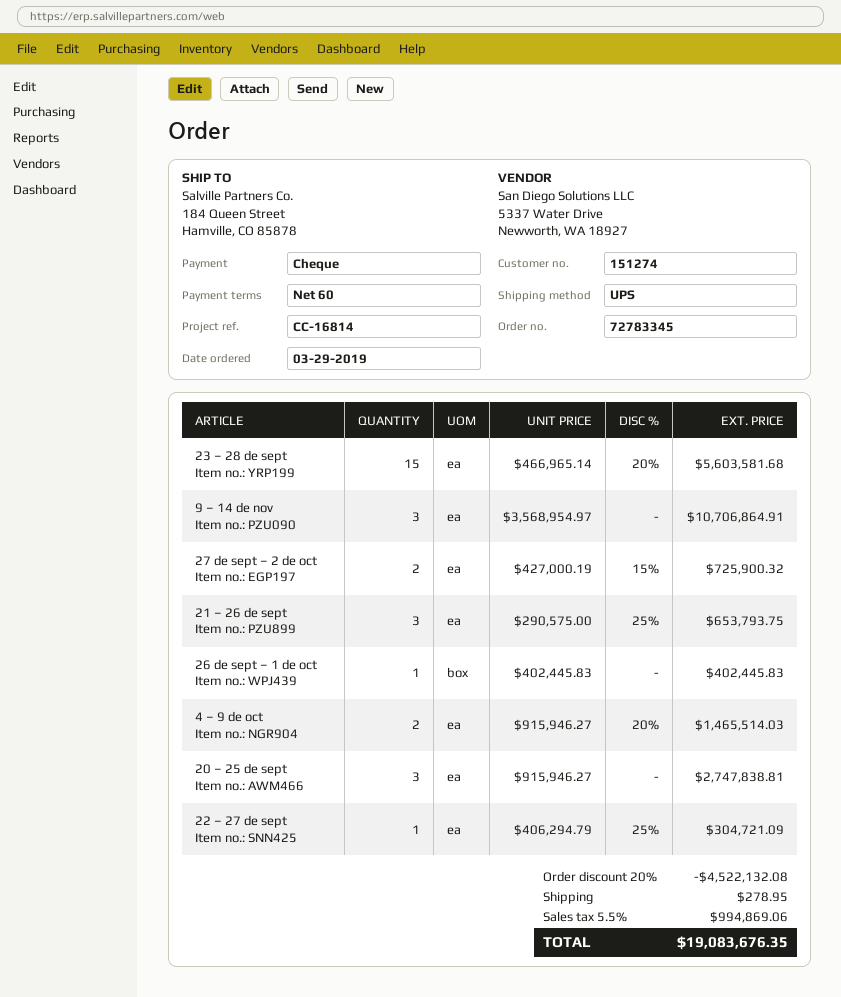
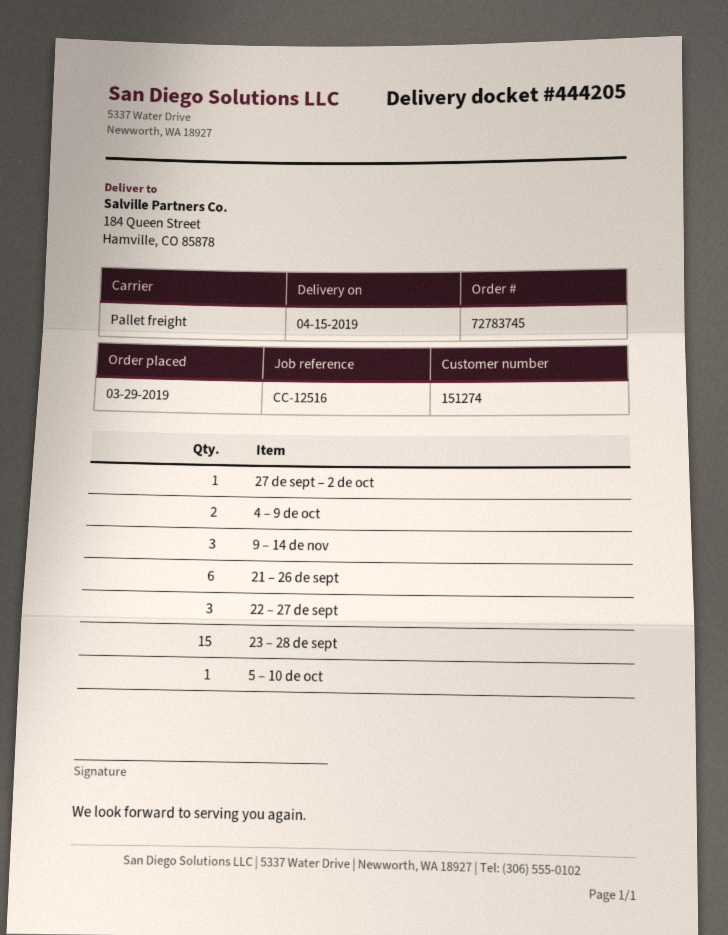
order number: 72783345 -> 72783745
reference: CC-16814 -> CC-12516
shipping method: UPS -> pallet freight
27 de sept – 2 de oct: 2 -> 1
21 – 26 de sept: 3 -> 6
26 de sept – 1 de oct: 1 -> none
20 – 25 de sept: 3 -> none
22 – 27 de sept: 1 -> 3
5 – 10 de oct: none -> 1

